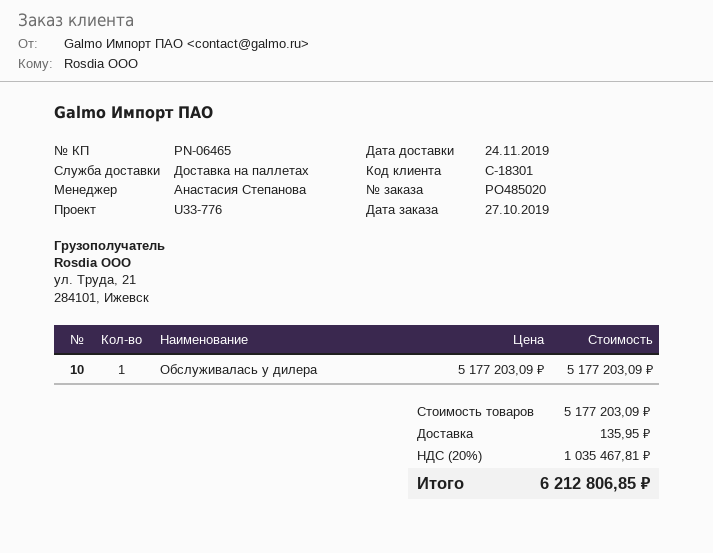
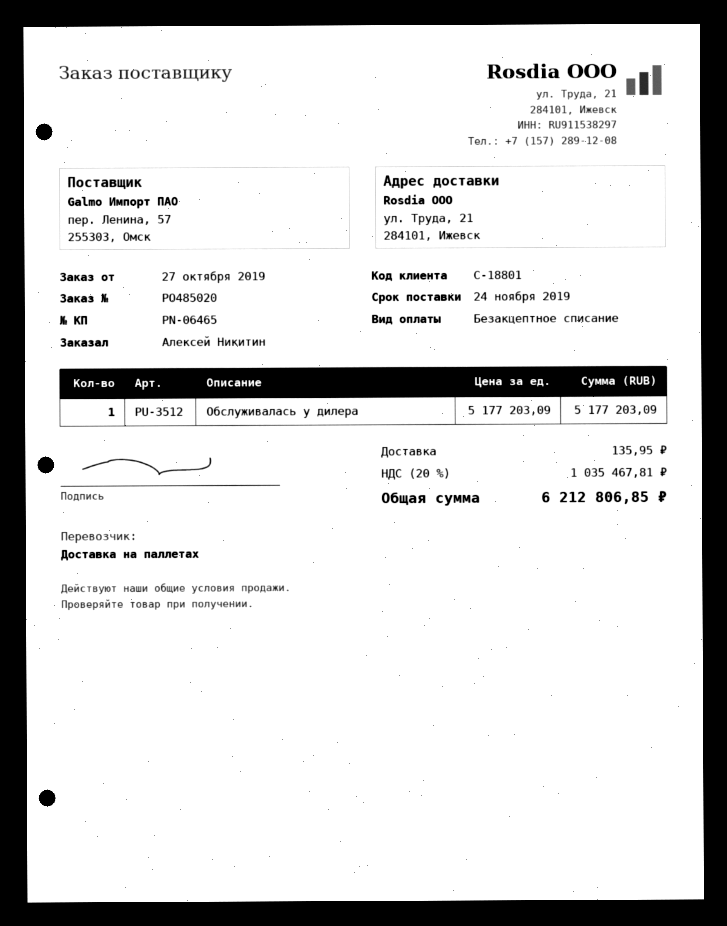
customer number: C-18301 -> C-18801

